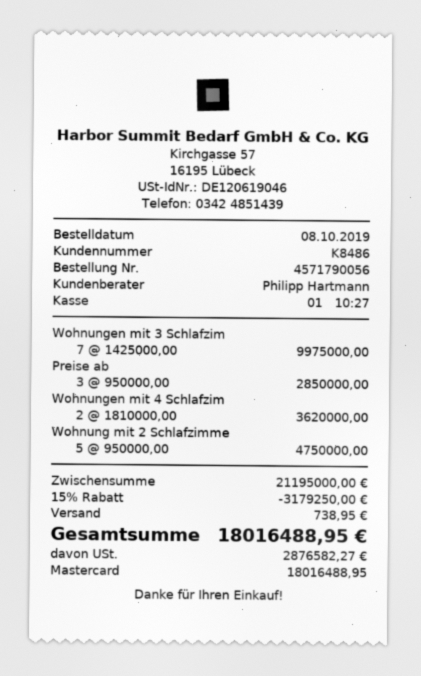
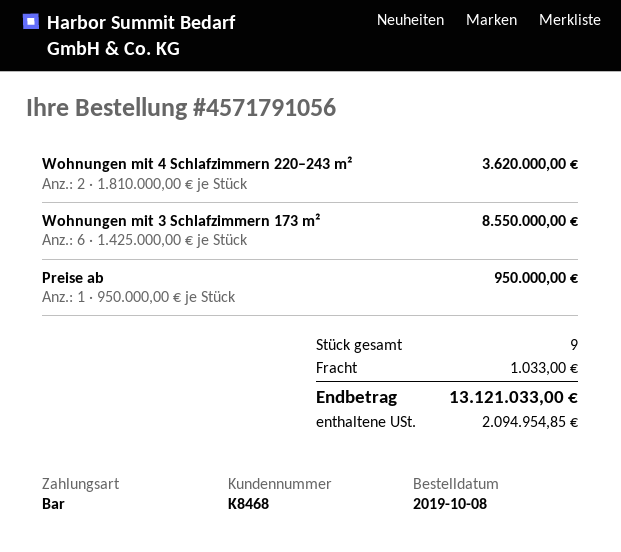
order number: 4571790056 -> 4571791056
customer number: K8486 -> K8468
payment method: Mastercard -> cash
Wohnungen mit 3 Schlafzim: 7 x 1425000.00 = 9975000.00 -> 6 x 1425000.00 = 8550000.00
Preise ab: 3 x 950000.00 = 2850000.00 -> 1 x 950000.00 = 950000.00
Wohnung mit 2 Schlafzimme: 5 x 950000.00 = 4750000.00 -> none
discount: 15% = 3179250.00 -> none
shipping: 738.95 -> 1033.00
tax: 2876582.27 -> 2094954.85
total: 18016488.95 -> 13121033.00

